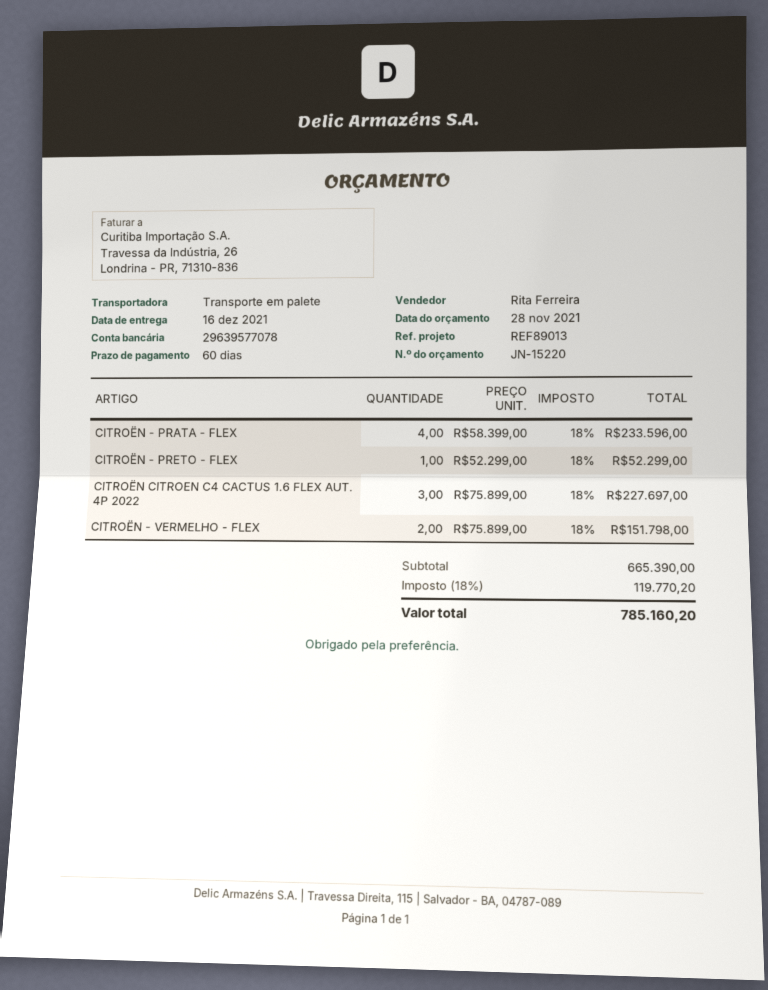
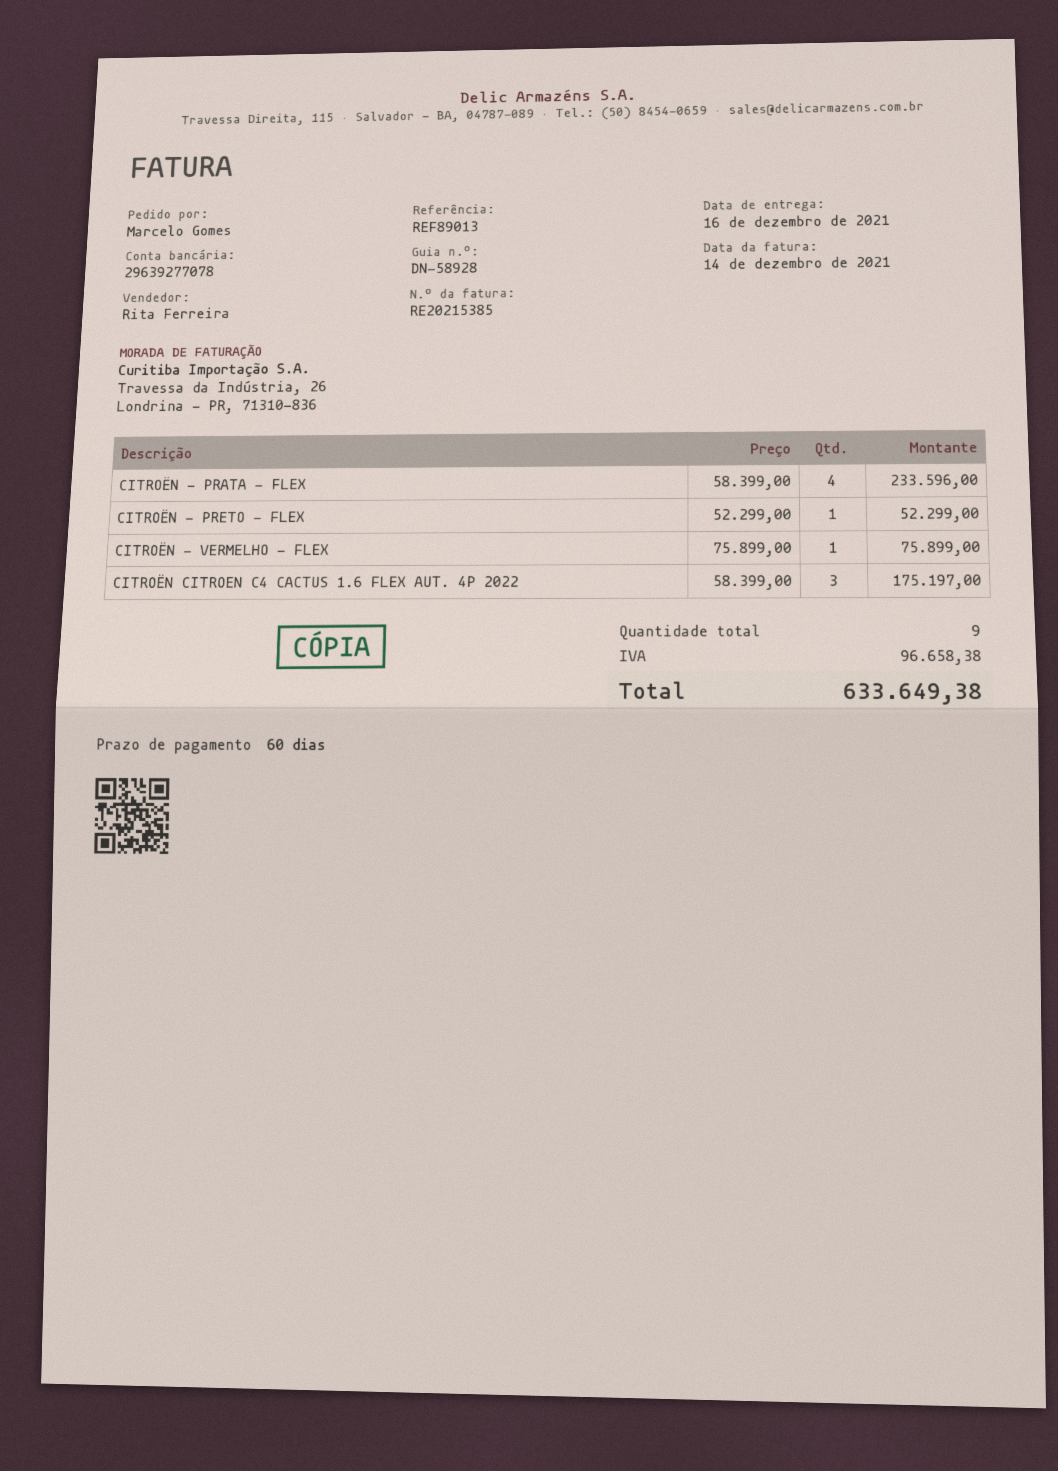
bank account: 29639577078 -> 29639277078
CITROËN CITROEN C4 CACTUS 1.6 FLEX AUT. 4P 2022: 3 x 75899.00 = 227697.00 -> 3 x 58399.00 = 175197.00
CITROËN - VERMELHO - FLEX: 2 x 75899.00 = 151798.00 -> 1 x 75899.00 = 75899.00
tax: 119770.20 -> 96658.38
total: 785160.20 -> 633649.38

